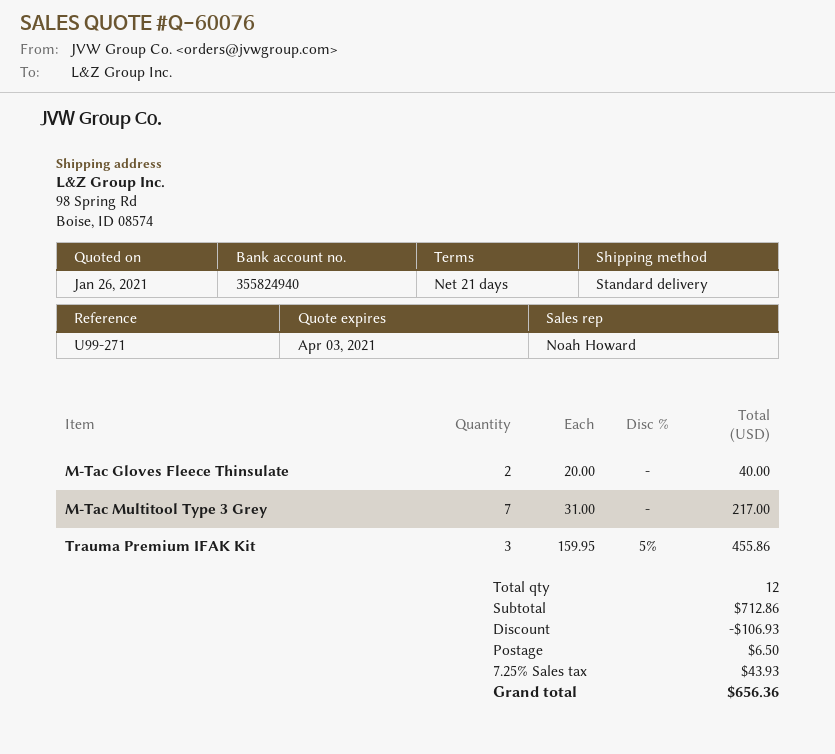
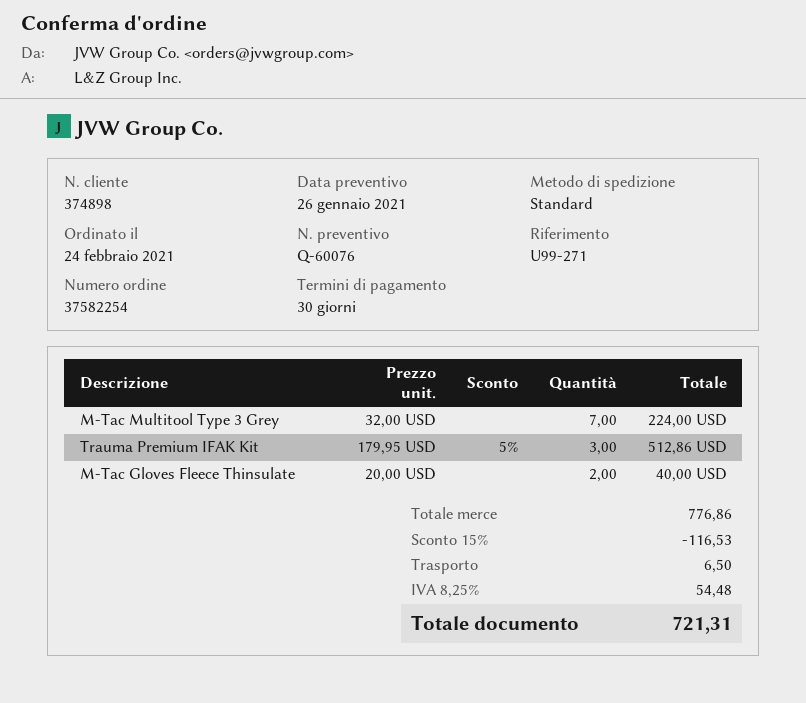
payment terms: 21 days -> 30 days
M-Tac Multitool Type 3 Grey: 7 x 31.00 = 217.00 -> 7 x 32.00 = 224.00
Trauma Premium IFAK Kit: 3 x 159.95 - 5% = 455.86 -> 3 x 179.95 - 5% = 512.86
subtotal: 712.86 -> 776.86
discount: 106.93 -> 116.53
tax: 7.25% = 43.93 -> 8.25% = 54.48
total: 656.36 -> 721.31

